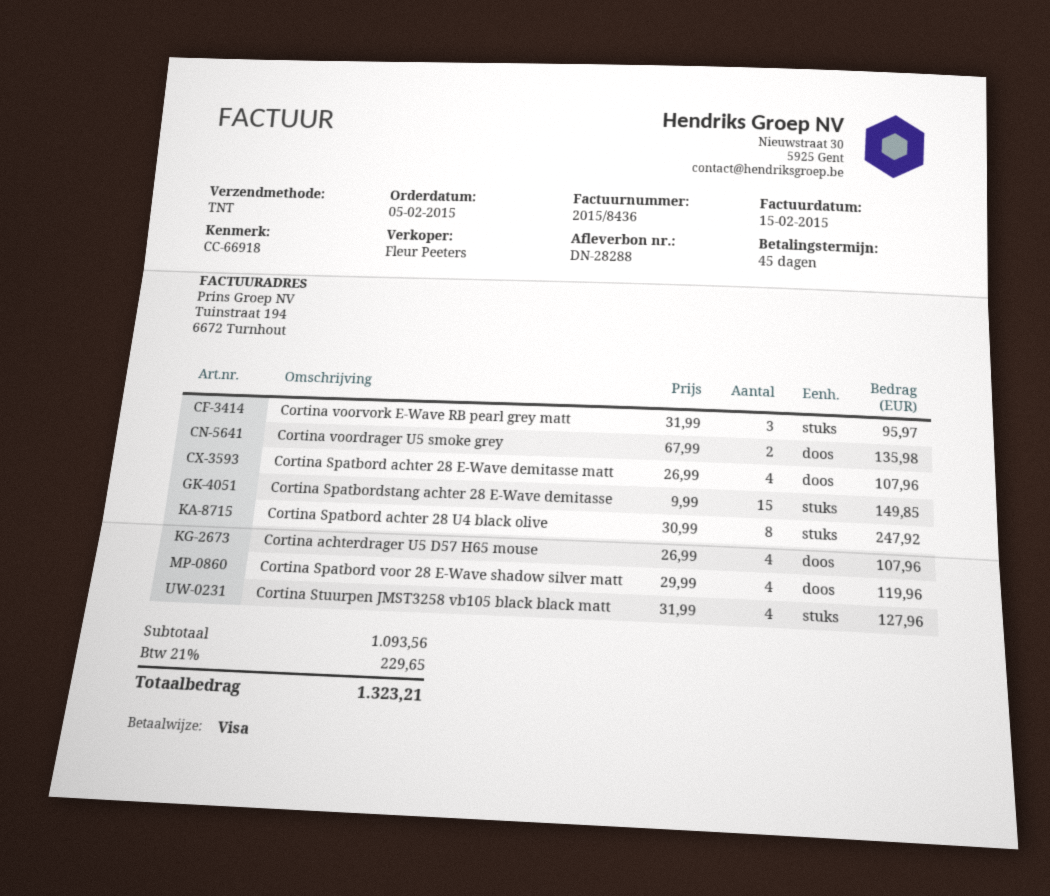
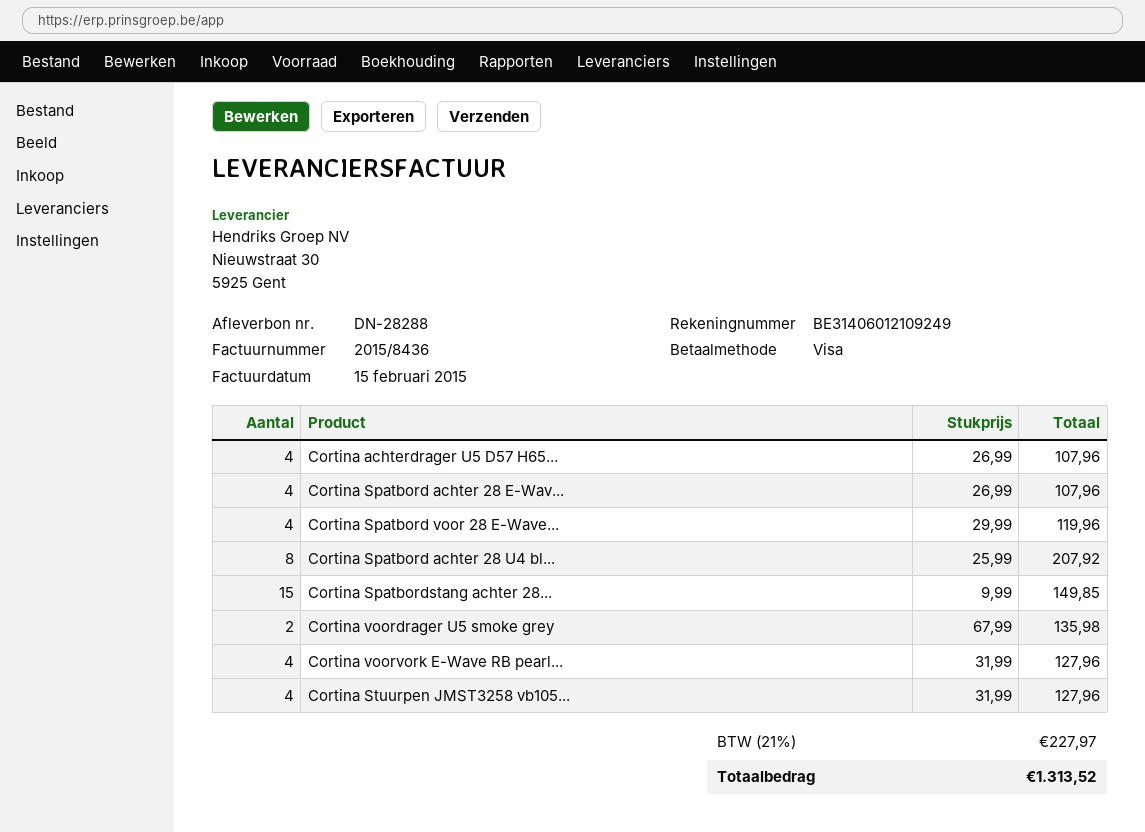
Cortina voorvork E-Wave RB pearl grey matt: 3 x 31.99 = 95.97 -> 4 x 31.99 = 127.96
Cortina Spatbord achter 28 U4 black olive: 8 x 30.99 = 247.92 -> 8 x 25.99 = 207.92
tax: 21% = 229.65 -> 21% = 227.97
total: 1323.21 -> 1313.52

